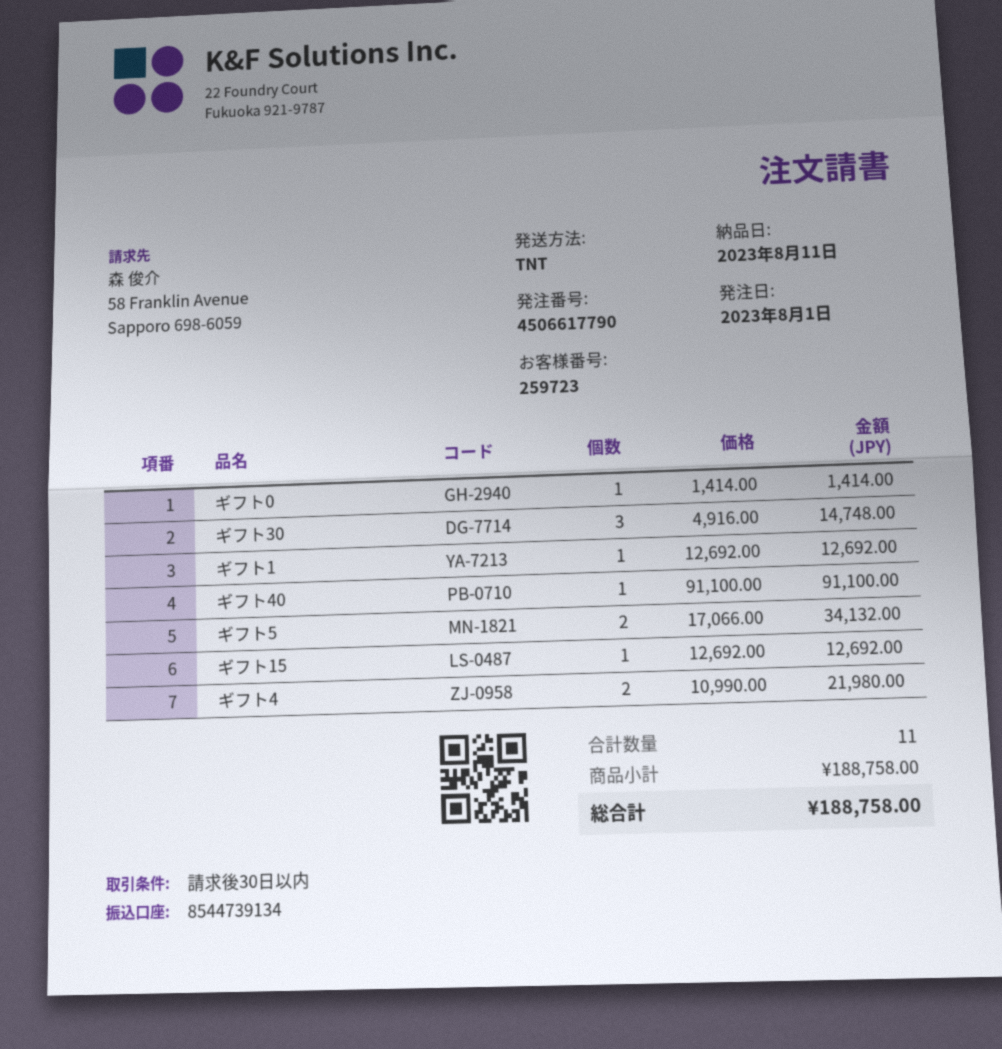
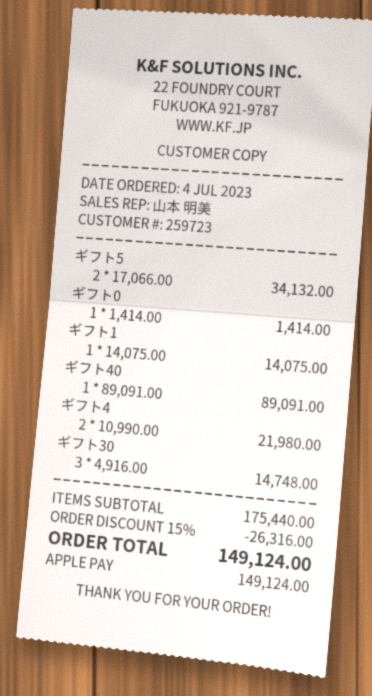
order date: 2023-08-01 -> 2023-07-04
ギフト1: 1 x 12692.00 = 12692.00 -> 1 x 14075.00 = 14075.00
ギフト40: 1 x 91100.00 = 91100.00 -> 1 x 89091.00 = 89091.00
ギフト15: 1 x 12692.00 = 12692.00 -> none
subtotal: 188758.00 -> 175440.00
discount: none -> 15% = 26316.00
total: 188758.00 -> 149124.00

